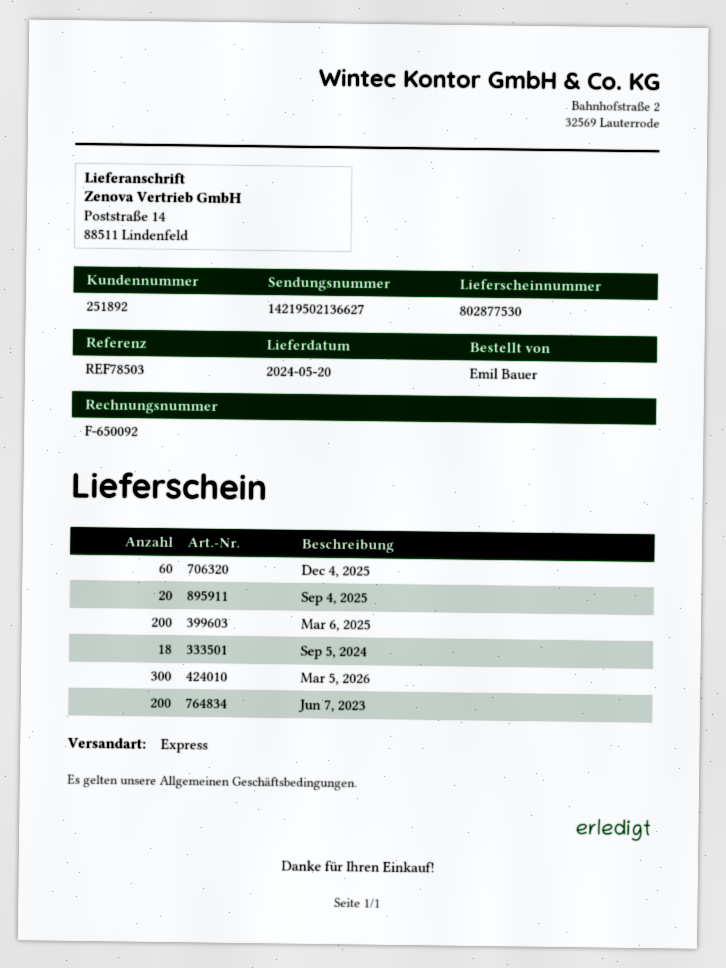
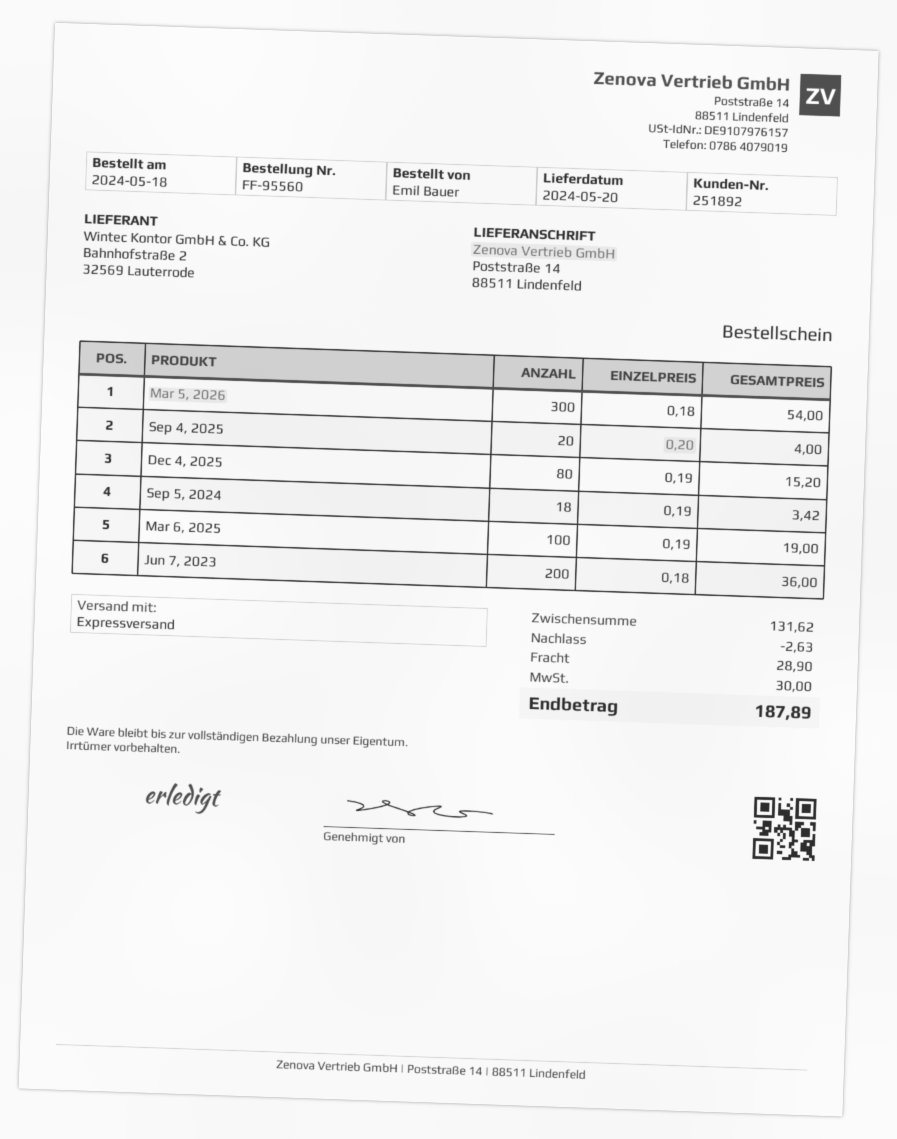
Dec 4, 2025: 60 -> 80
Mar 6, 2025: 200 -> 100

